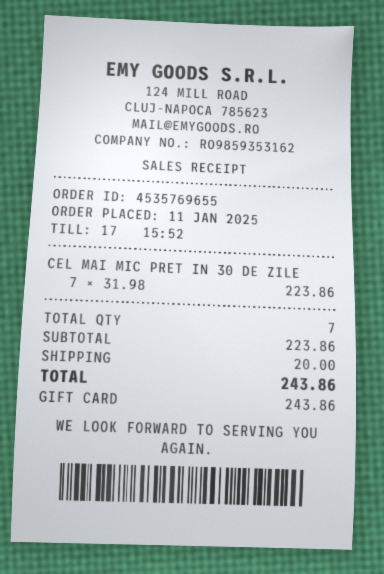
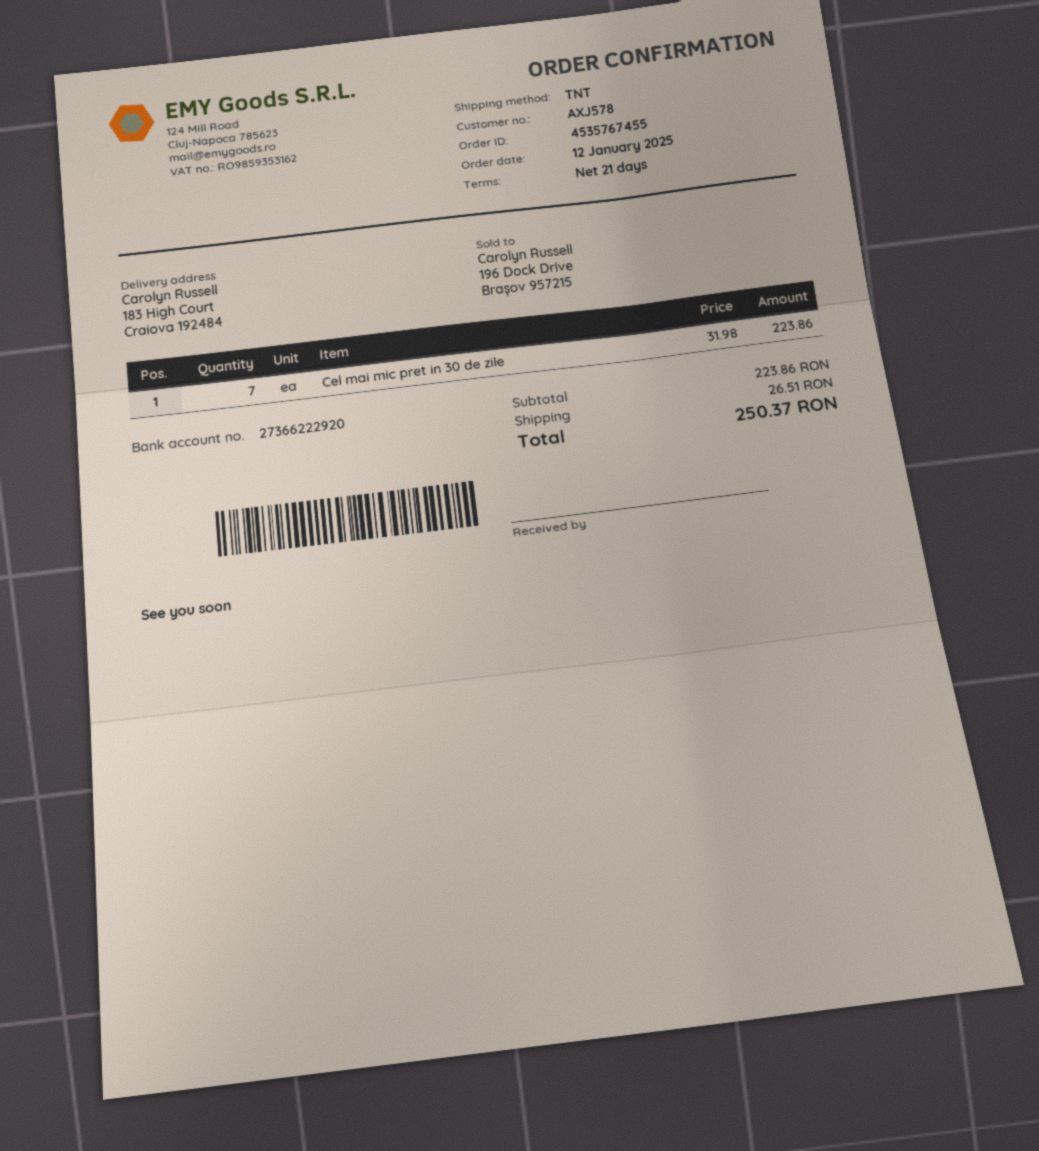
order number: 4535769655 -> 4535767455
order date: 2025-01-11 -> 2025-01-12
shipping: 20.00 -> 26.51
total: 243.86 -> 250.37

